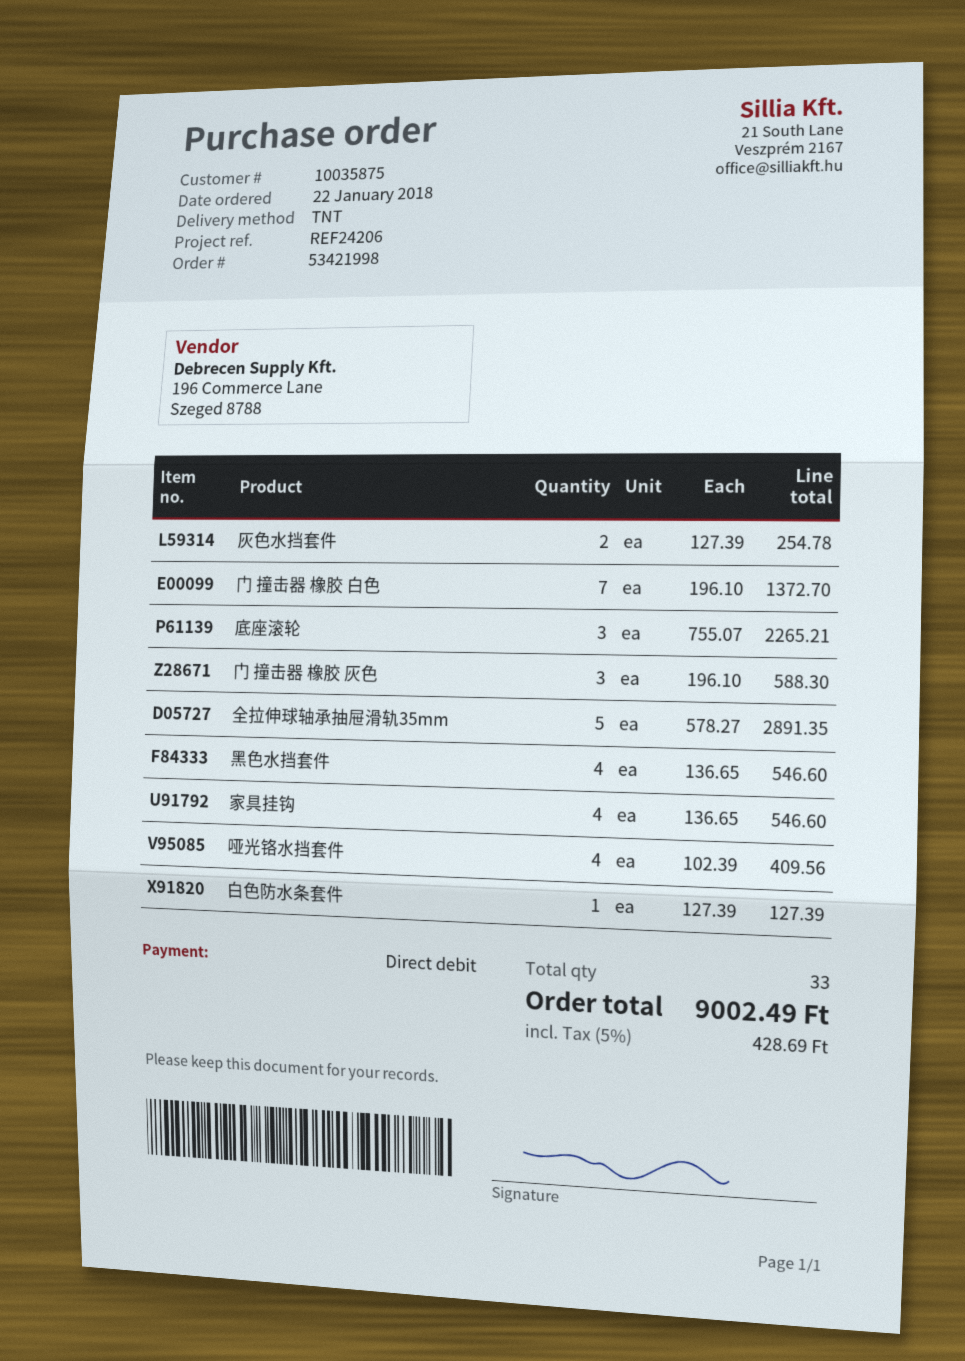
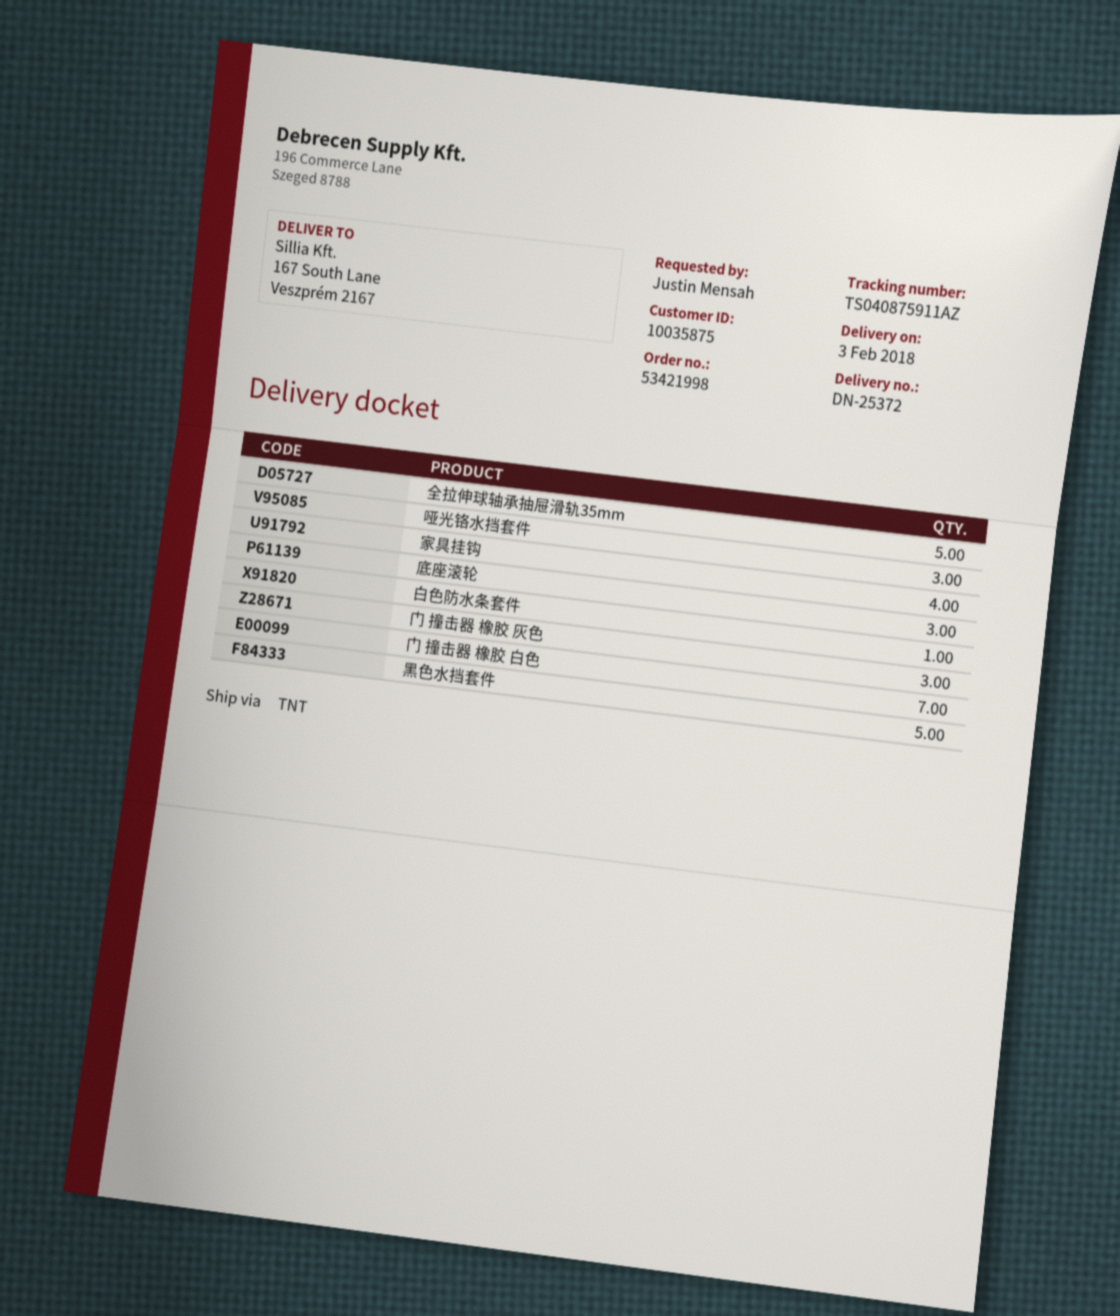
灰色水挡套件: 2 -> none
黑色水挡套件: 4 -> 5
哑光铬水挡套件: 4 -> 3

